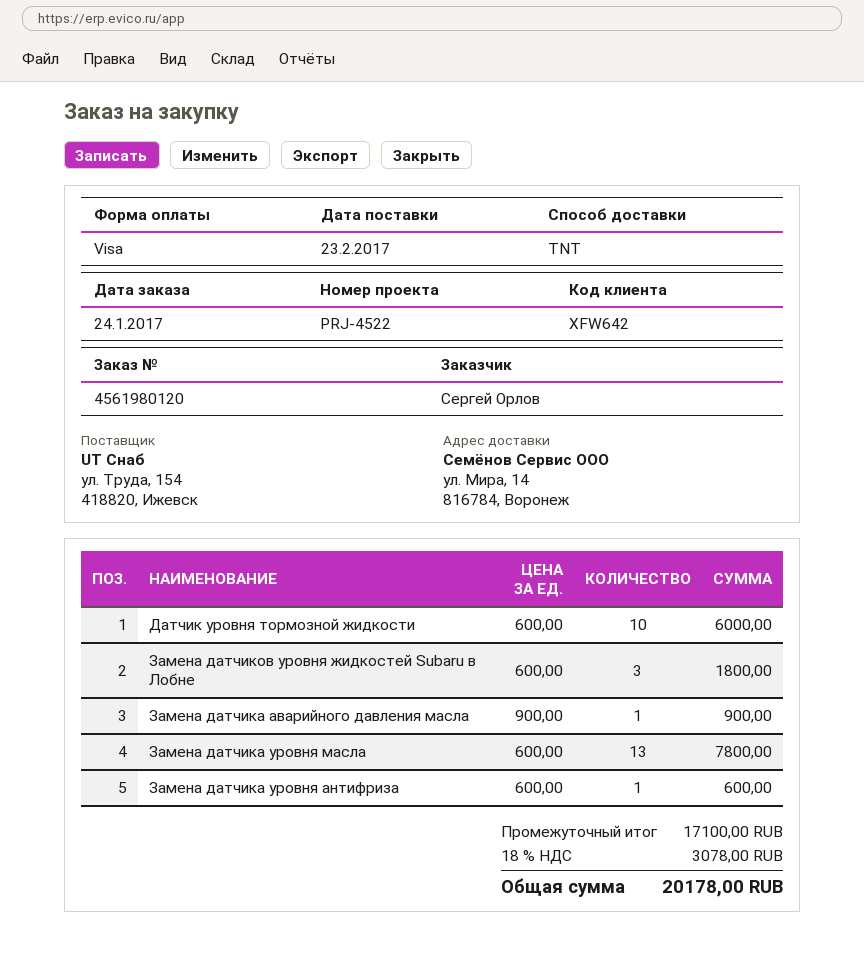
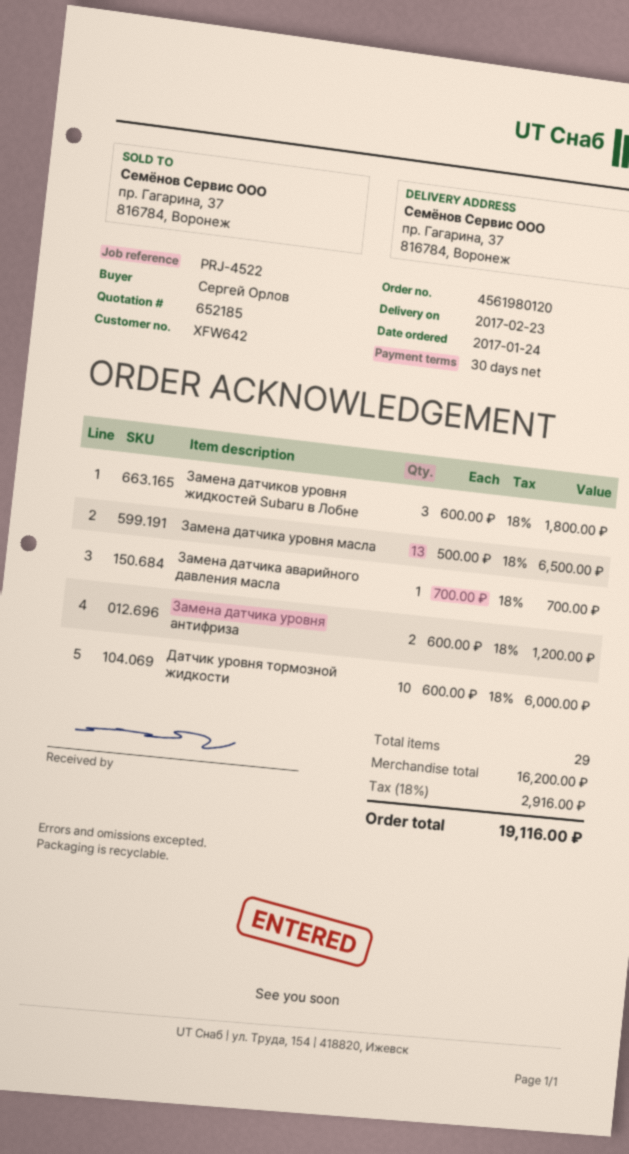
ship to: ул. Мира, 14, 816784, Воронеж -> пр. Гагарина, 37, 816784, Воронеж
Замена датчика аварийного давления масла: 1 x 900.00 = 900.00 -> 1 x 700.00 = 700.00
Замена датчика уровня масла: 13 x 600.00 = 7800.00 -> 13 x 500.00 = 6500.00
Замена датчика уровня антифриза: 1 x 600.00 = 600.00 -> 2 x 600.00 = 1200.00
subtotal: 17100.00 -> 16200.00
tax: 18% = 3078.00 -> 18% = 2916.00
total: 20178.00 -> 19116.00

